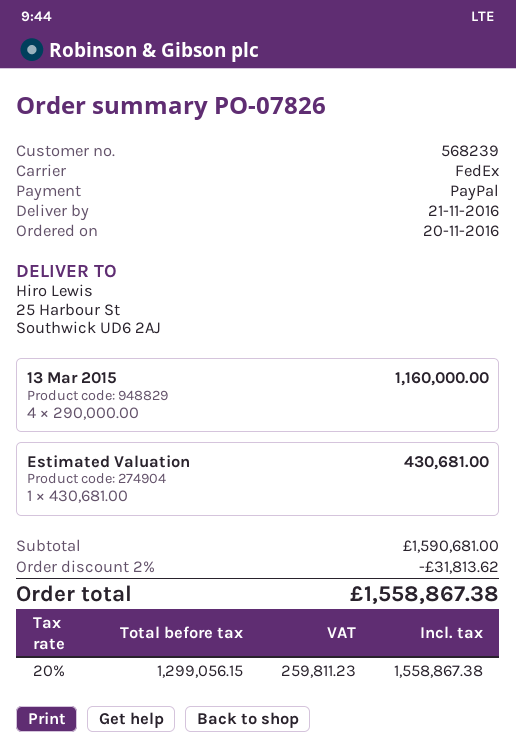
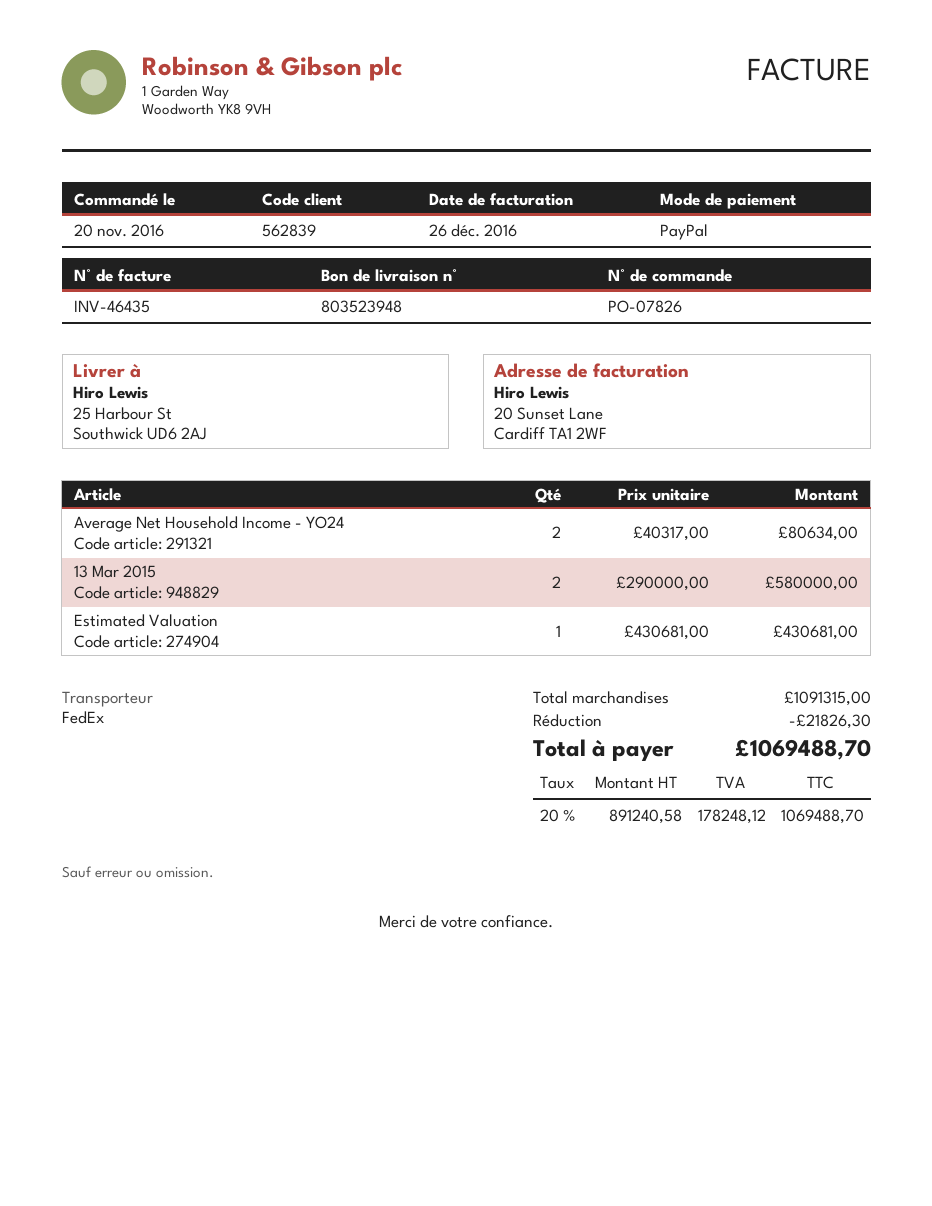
customer number: 568239 -> 562839
13 Mar 2015: 4 x 290000.00 = 1160000.00 -> 2 x 290000.00 = 580000.00
Average Net Household Income - YO24: none -> 2 x 40317.00 = 80634.00
subtotal: 1590681.00 -> 1091315.00
discount: 31813.62 -> 21826.30
net: 1299056.15 -> 891240.58
tax: 20% = 259811.23 -> 20% = 178248.12
total: 1558867.38 -> 1069488.70

